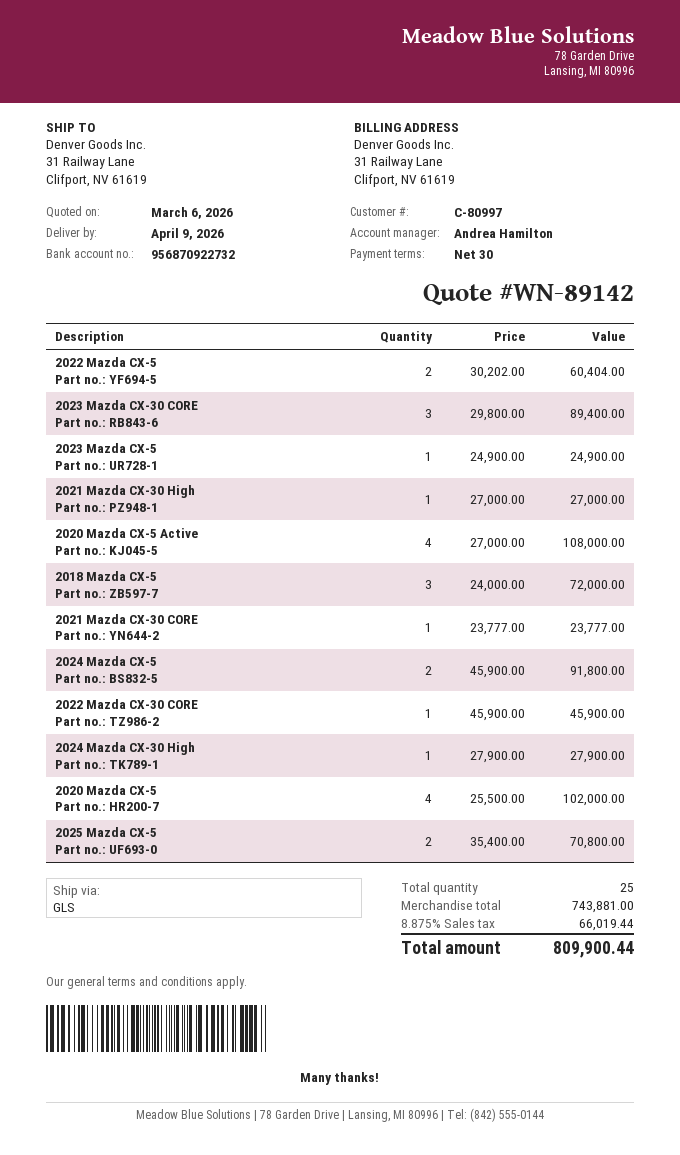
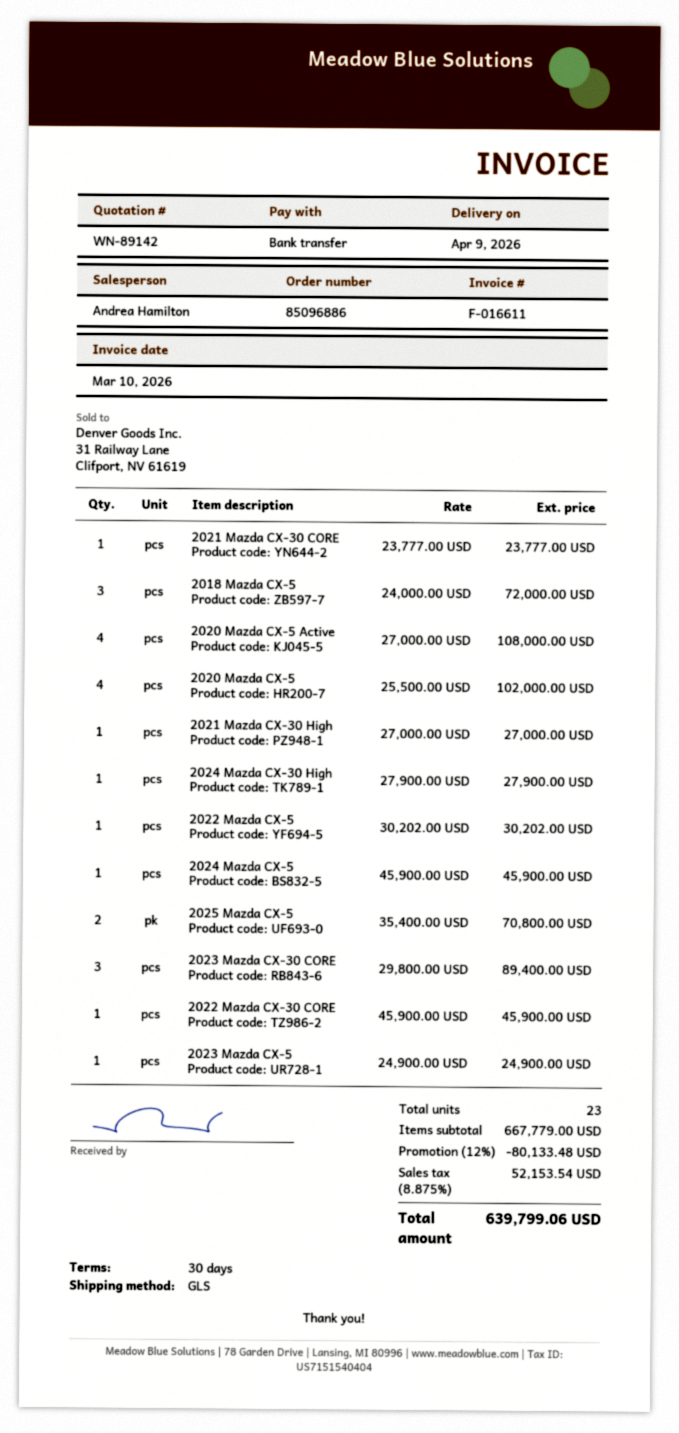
2022 Mazda CX-5: 2 x 30202.00 = 60404.00 -> 1 x 30202.00 = 30202.00
2024 Mazda CX-5: 2 x 45900.00 = 91800.00 -> 1 x 45900.00 = 45900.00
total quantity: 25 -> 23
subtotal: 743881.00 -> 667779.00
discount: none -> 12% = 80133.48
tax: 8.875% = 66019.44 -> 8.875% = 52153.54
total: 809900.44 -> 639799.06

